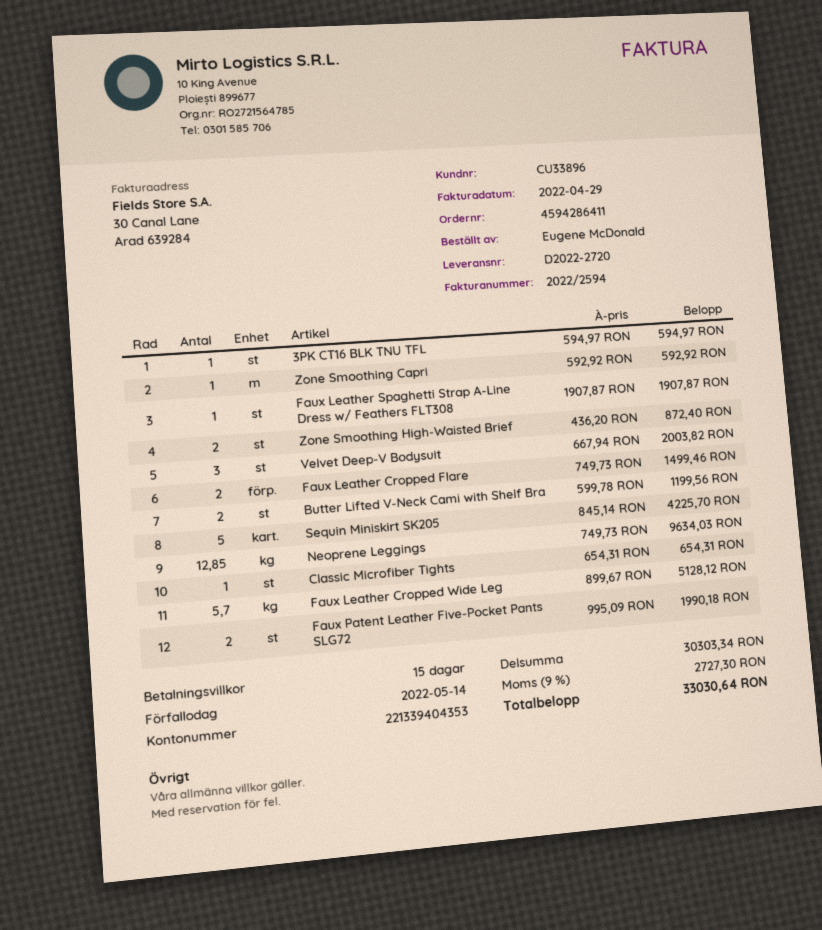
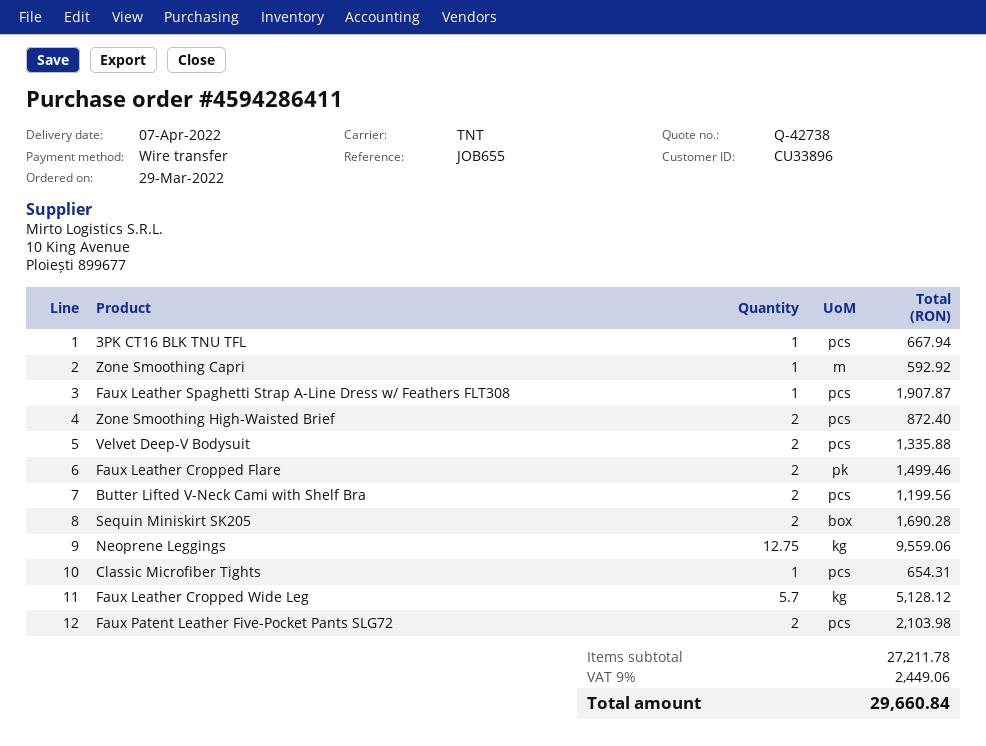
3PK CT16 BLK TNU TFL: 1 for 594.97 -> 1 for 667.94
Velvet Deep-V Bodysuit: 3 for 2003.82 -> 2 for 1335.88
Sequin Miniskirt SK205: 5 for 4225.70 -> 2 for 1690.28
Neoprene Leggings: 12.85 for 9634.03 -> 12.75 for 9559.06
Faux Patent Leather Five-Pocket Pants SLG72: 2 for 1990.18 -> 2 for 2103.98
subtotal: 30303.34 -> 27211.78
tax: 9% = 2727.30 -> 9% = 2449.06
total: 33030.64 -> 29660.84

